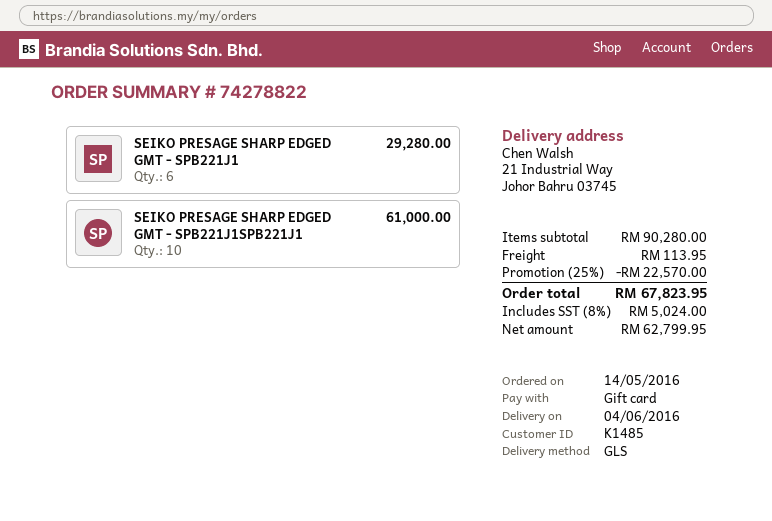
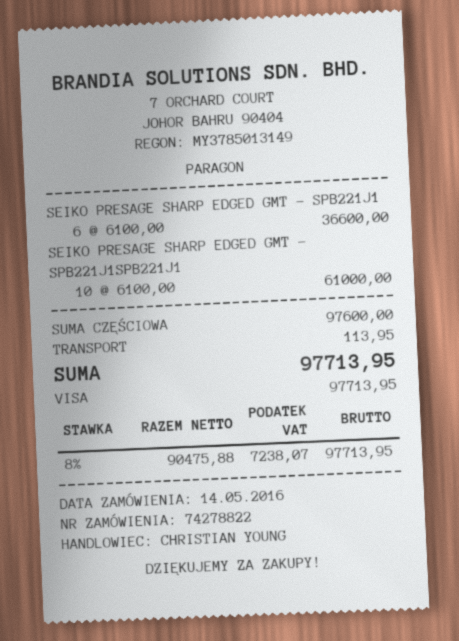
payment method: gift card -> Visa
SEIKO PRESAGE SHARP EDGED GMT - SPB221J1: 6 for 29280.00 -> 6 for 36600.00
subtotal: 90280.00 -> 97600.00
discount: 25% = 22570.00 -> none
net: 62799.95 -> 90475.88
tax: 8% = 5024.00 -> 8% = 7238.07
total: 67823.95 -> 97713.95

